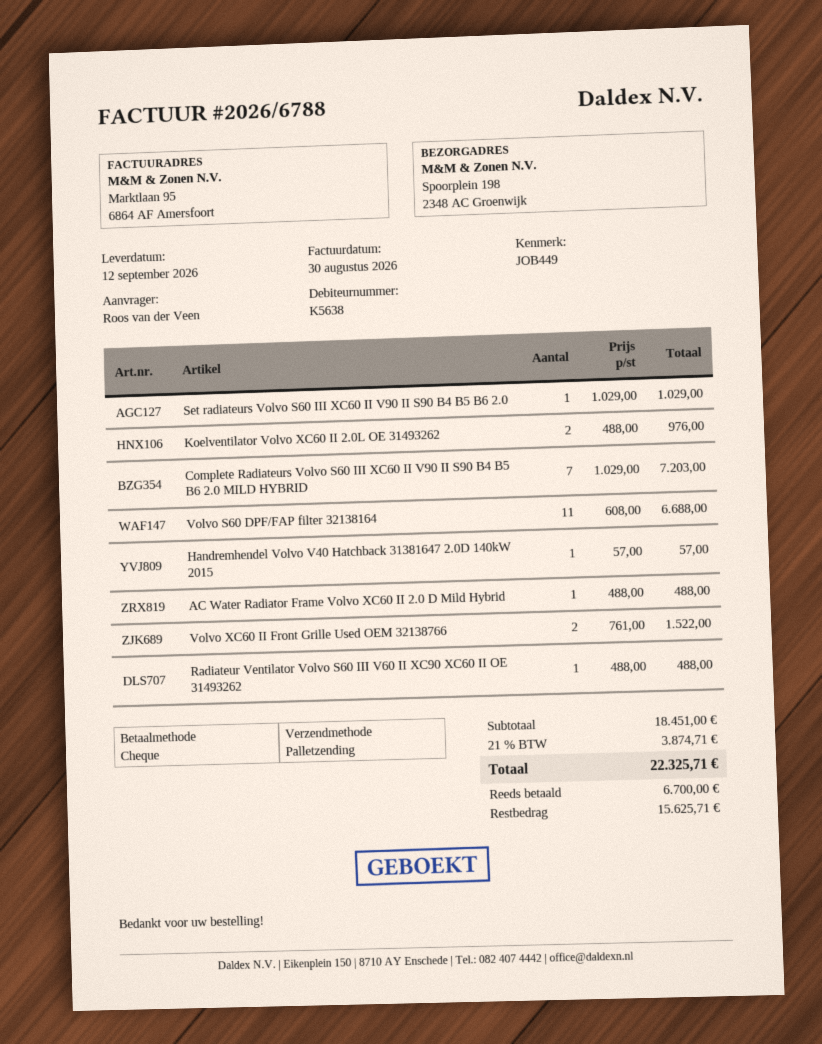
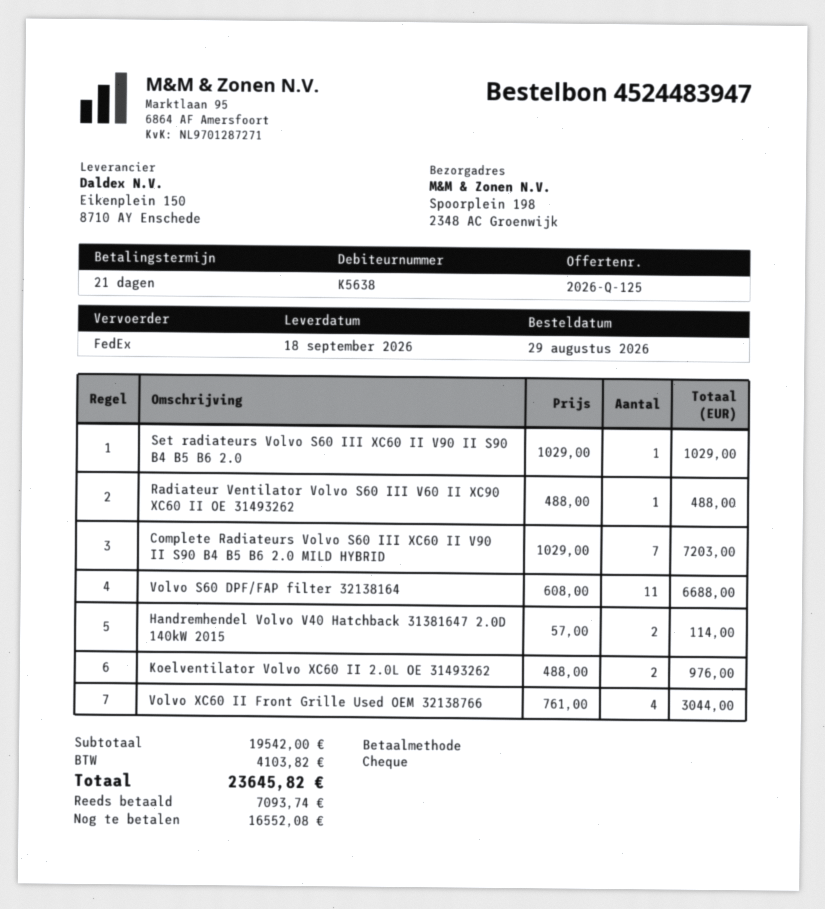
delivery date: 2026-09-12 -> 2026-09-18
shipping method: pallet freight -> FedEx
Handremhendel Volvo V40 Hatchback 31381647 2.0D 140kW 2015: 1 x 57.00 = 57.00 -> 2 x 57.00 = 114.00
AC Water Radiator Frame Volvo XC60 II 2.0 D Mild Hybrid: 1 x 488.00 = 488.00 -> none
Volvo XC60 II Front Grille Used OEM 32138766: 2 x 761.00 = 1522.00 -> 4 x 761.00 = 3044.00
subtotal: 18451.00 -> 19542.00
tax: 3874.71 -> 4103.82
total: 22325.71 -> 23645.82
deposit: 6700.00 -> 7093.74
balance: 15625.71 -> 16552.08

